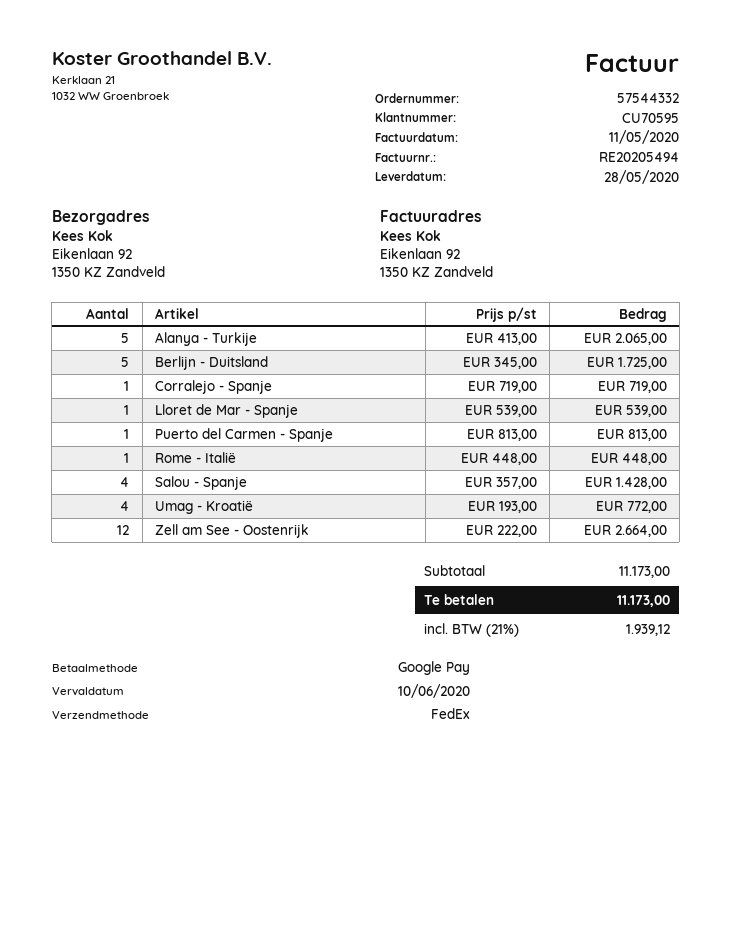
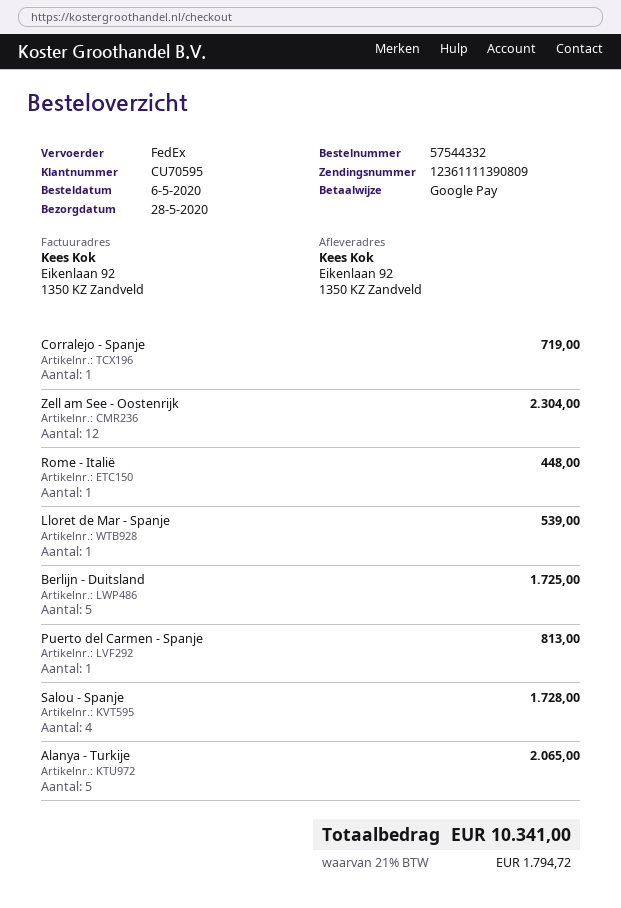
Salou - Spanje: 4 for 1428.00 -> 4 for 1728.00
Umag - Kroatië: 4 for 772.00 -> none
Zell am See - Oostenrijk: 12 for 2664.00 -> 12 for 2304.00
tax: 21% = 1939.12 -> 21% = 1794.72
total: 11173.00 -> 10341.00

